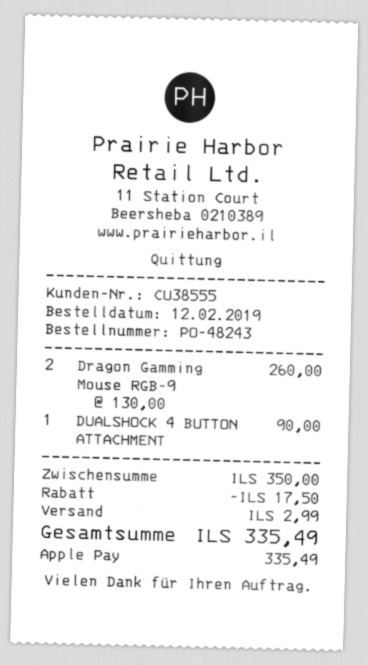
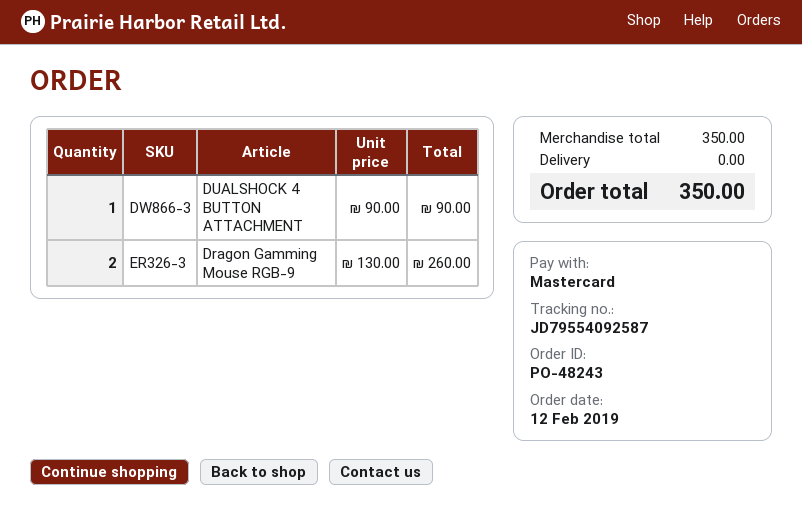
payment method: Apple Pay -> Mastercard
discount: 17.50 -> none
shipping: 2.99 -> 0.00
total: 335.49 -> 350.00

